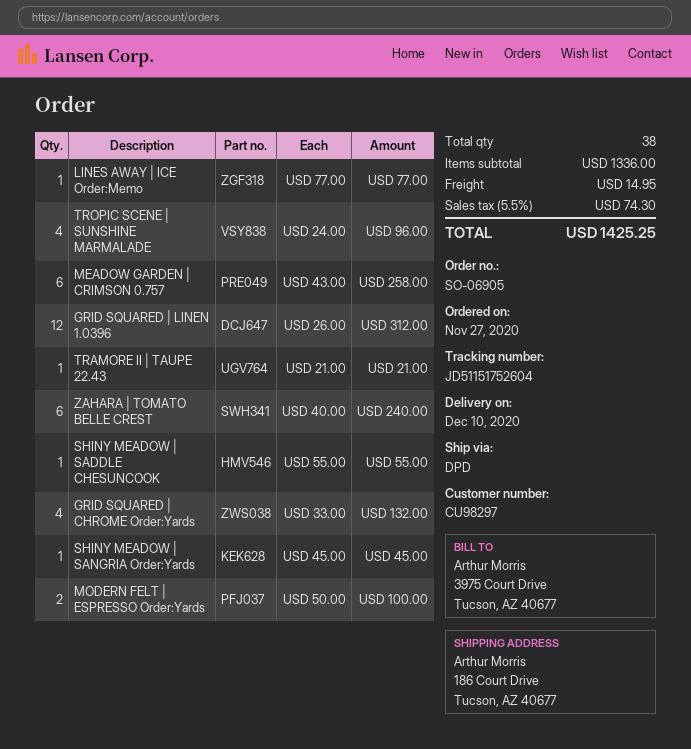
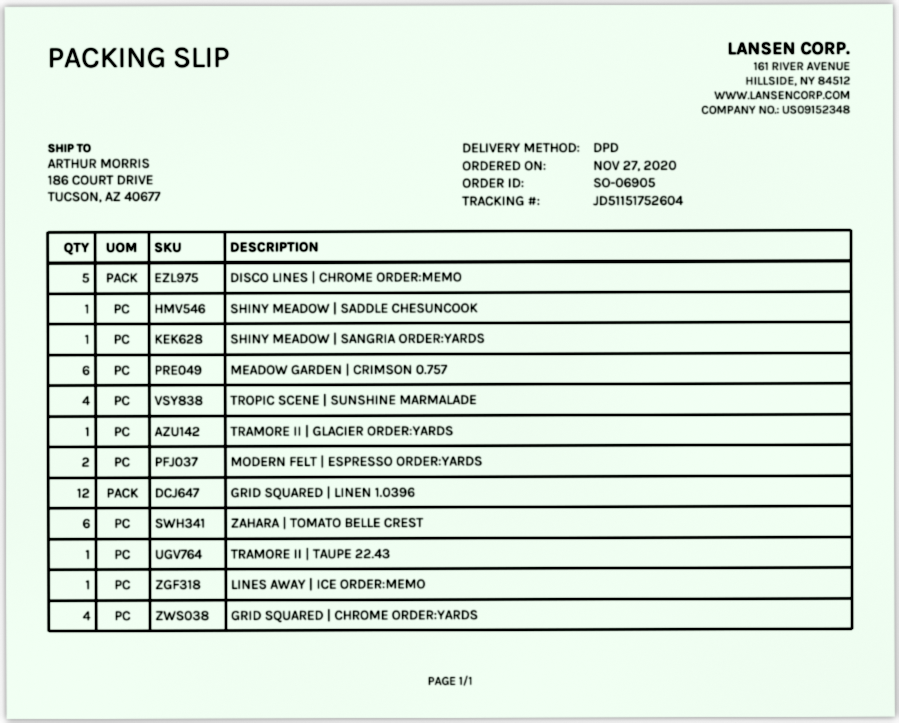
DISCO LINES | CHROME ORDER:MEMO: none -> 5
TRAMORE II | GLACIER ORDER:YARDS: none -> 1

